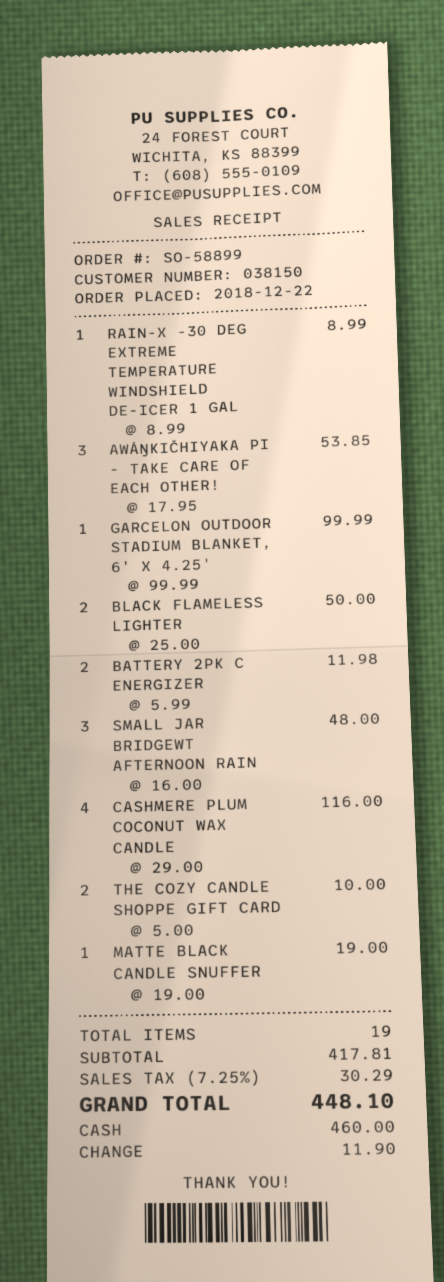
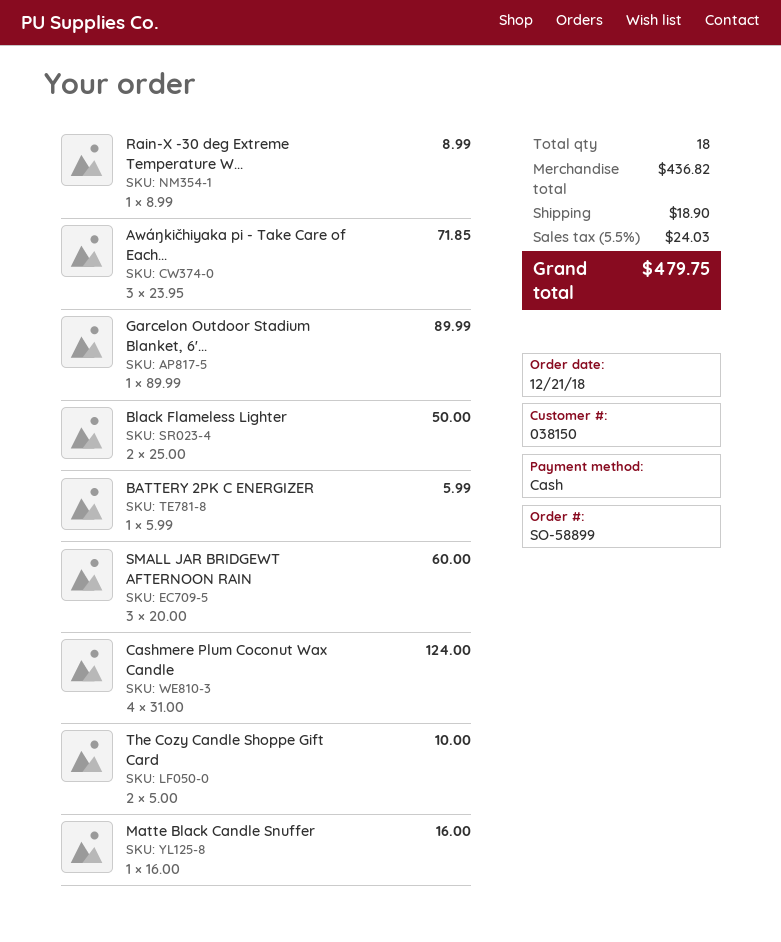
order date: 2018-12-22 -> 2018-12-21
AWÁŊKIČHIYAKA PI - TAKE CARE OF EACH OTHER!: 3 x 17.95 = 53.85 -> 3 x 23.95 = 71.85
GARCELON OUTDOOR STADIUM BLANKET, 6' X 4.25': 1 x 99.99 = 99.99 -> 1 x 89.99 = 89.99
BATTERY 2PK C ENERGIZER: 2 x 5.99 = 11.98 -> 1 x 5.99 = 5.99
SMALL JAR BRIDGEWT AFTERNOON RAIN: 3 x 16.00 = 48.00 -> 3 x 20.00 = 60.00
CASHMERE PLUM COCONUT WAX CANDLE: 4 x 29.00 = 116.00 -> 4 x 31.00 = 124.00
MATTE BLACK CANDLE SNUFFER: 1 x 19.00 = 19.00 -> 1 x 16.00 = 16.00
total quantity: 19 -> 18
subtotal: 417.81 -> 436.82
shipping: none -> 18.90
tax: 7.25% = 30.29 -> 5.5% = 24.03
total: 448.10 -> 479.75

